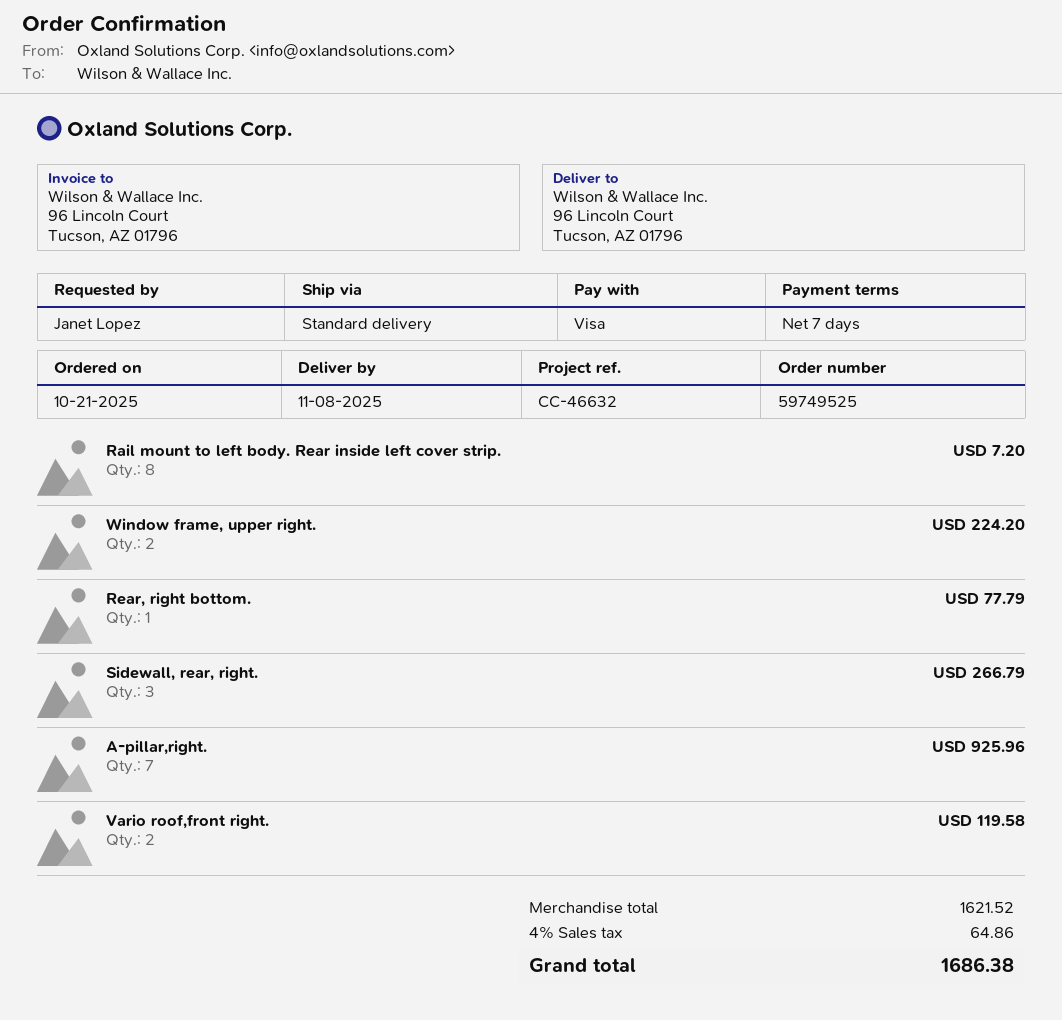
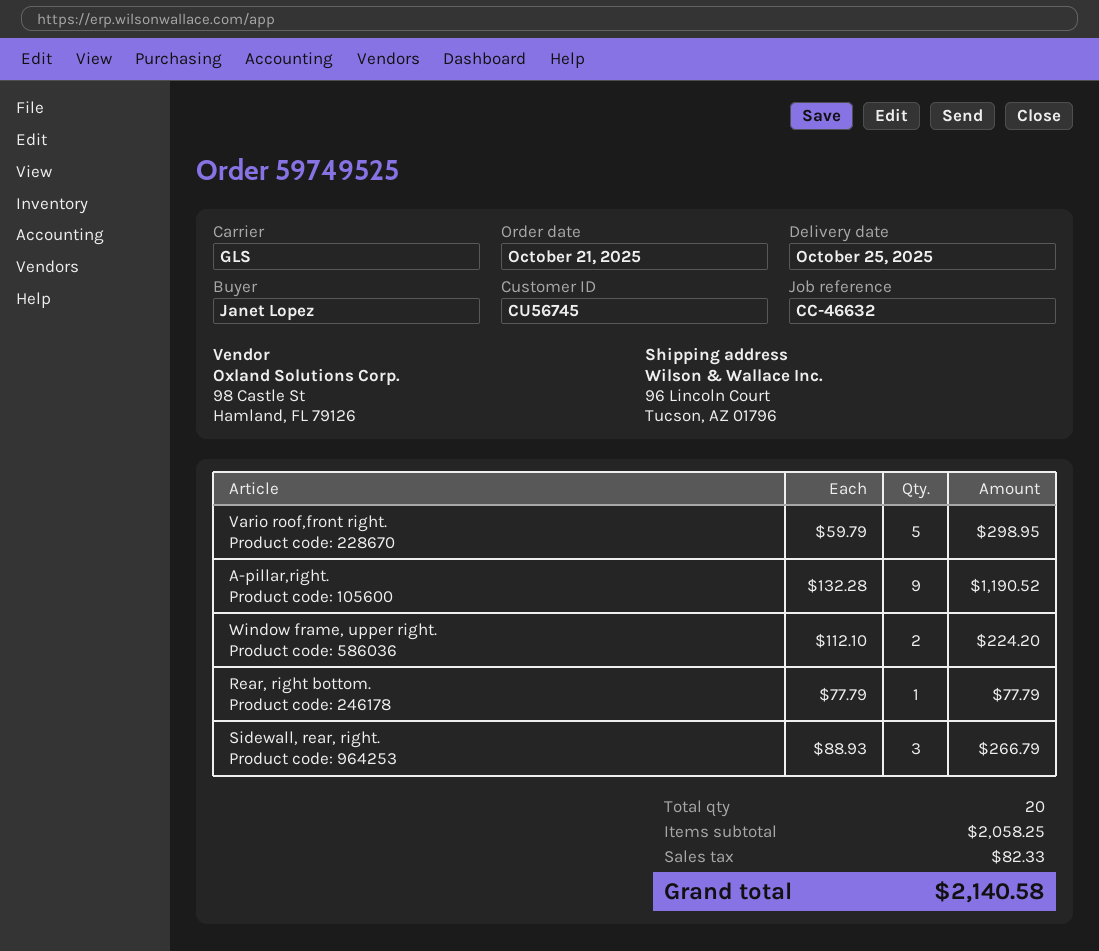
delivery date: 2025-11-08 -> 2025-10-25
shipping method: standard -> GLS
Rail mount to left body. Rear inside left cover strip.: 8 for 7.20 -> none
A-pillar,right.: 7 for 925.96 -> 9 for 1190.52
Vario roof,front right.: 2 for 119.58 -> 5 for 298.95
subtotal: 1621.52 -> 2058.25
tax: 64.86 -> 82.33
total: 1686.38 -> 2140.58

